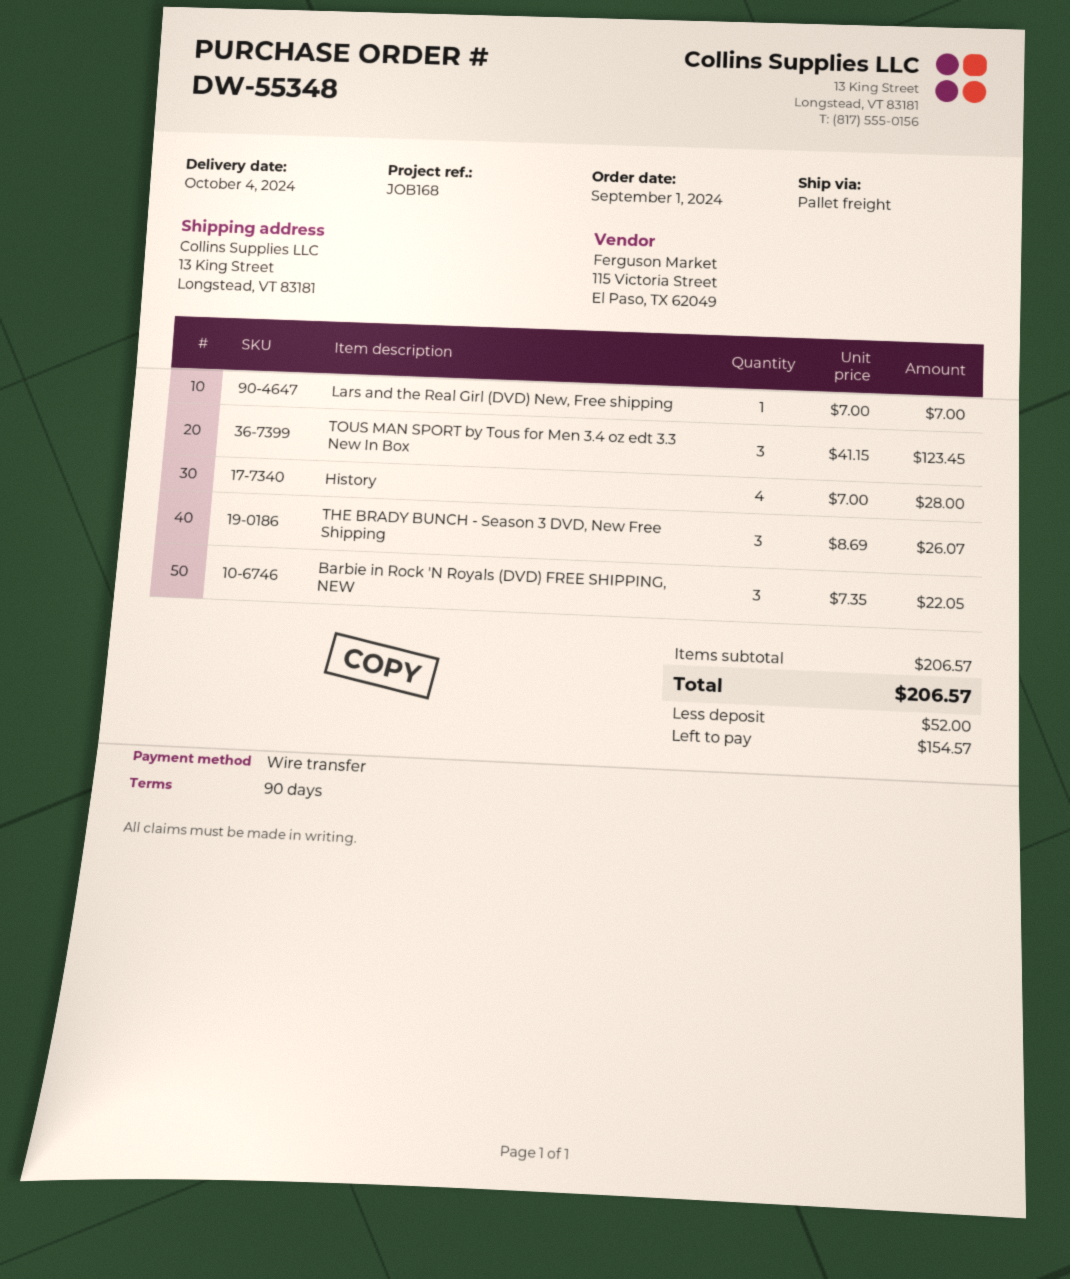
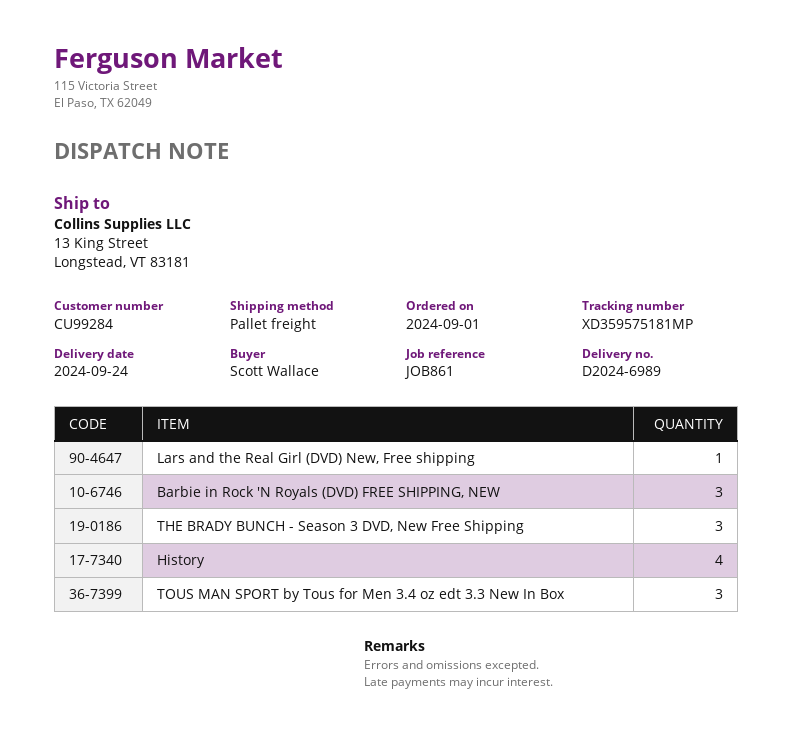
delivery date: 2024-10-04 -> 2024-09-24
reference: JOB168 -> JOB861

